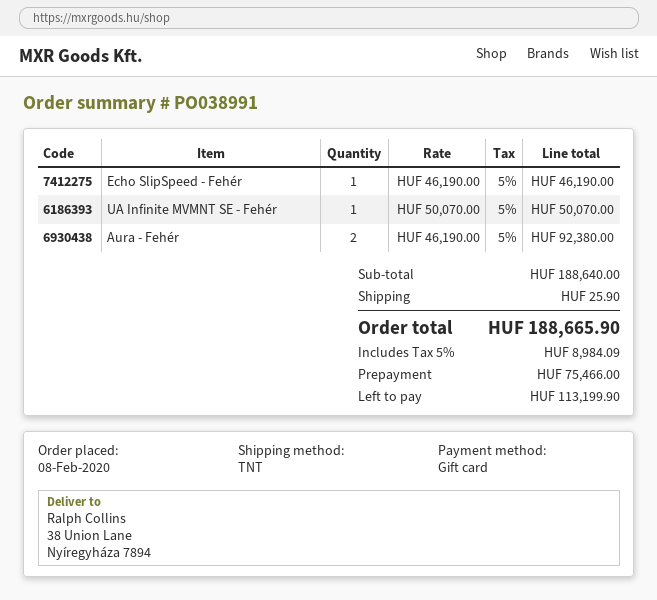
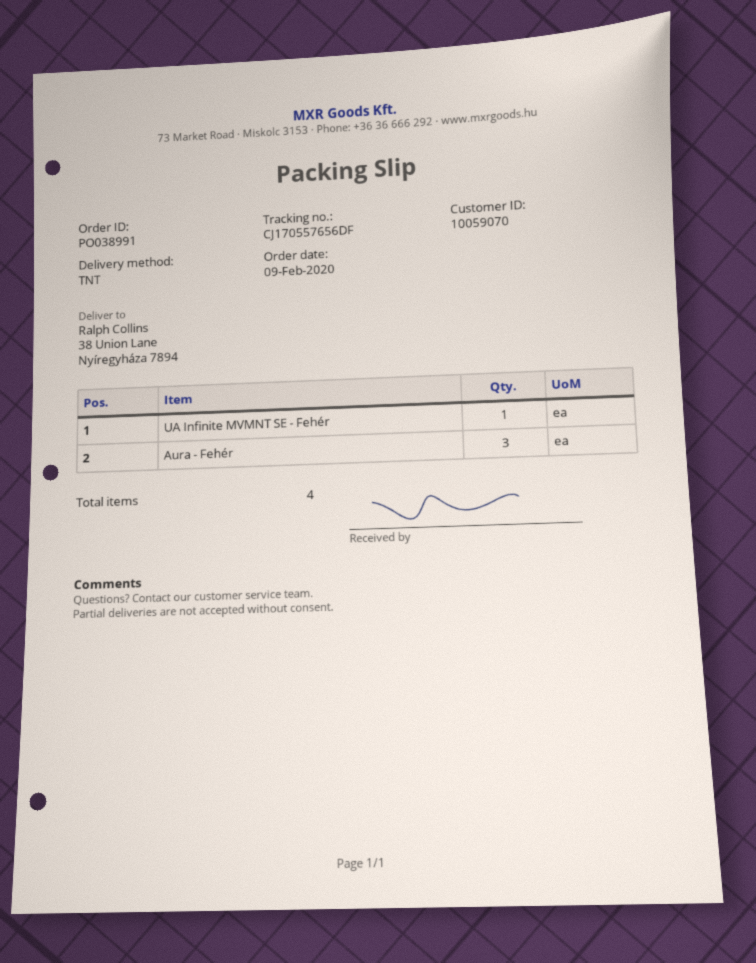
order date: 2020-02-08 -> 2020-02-09
Echo SlipSpeed - Fehér: 1 -> none
Aura - Fehér: 2 -> 3

